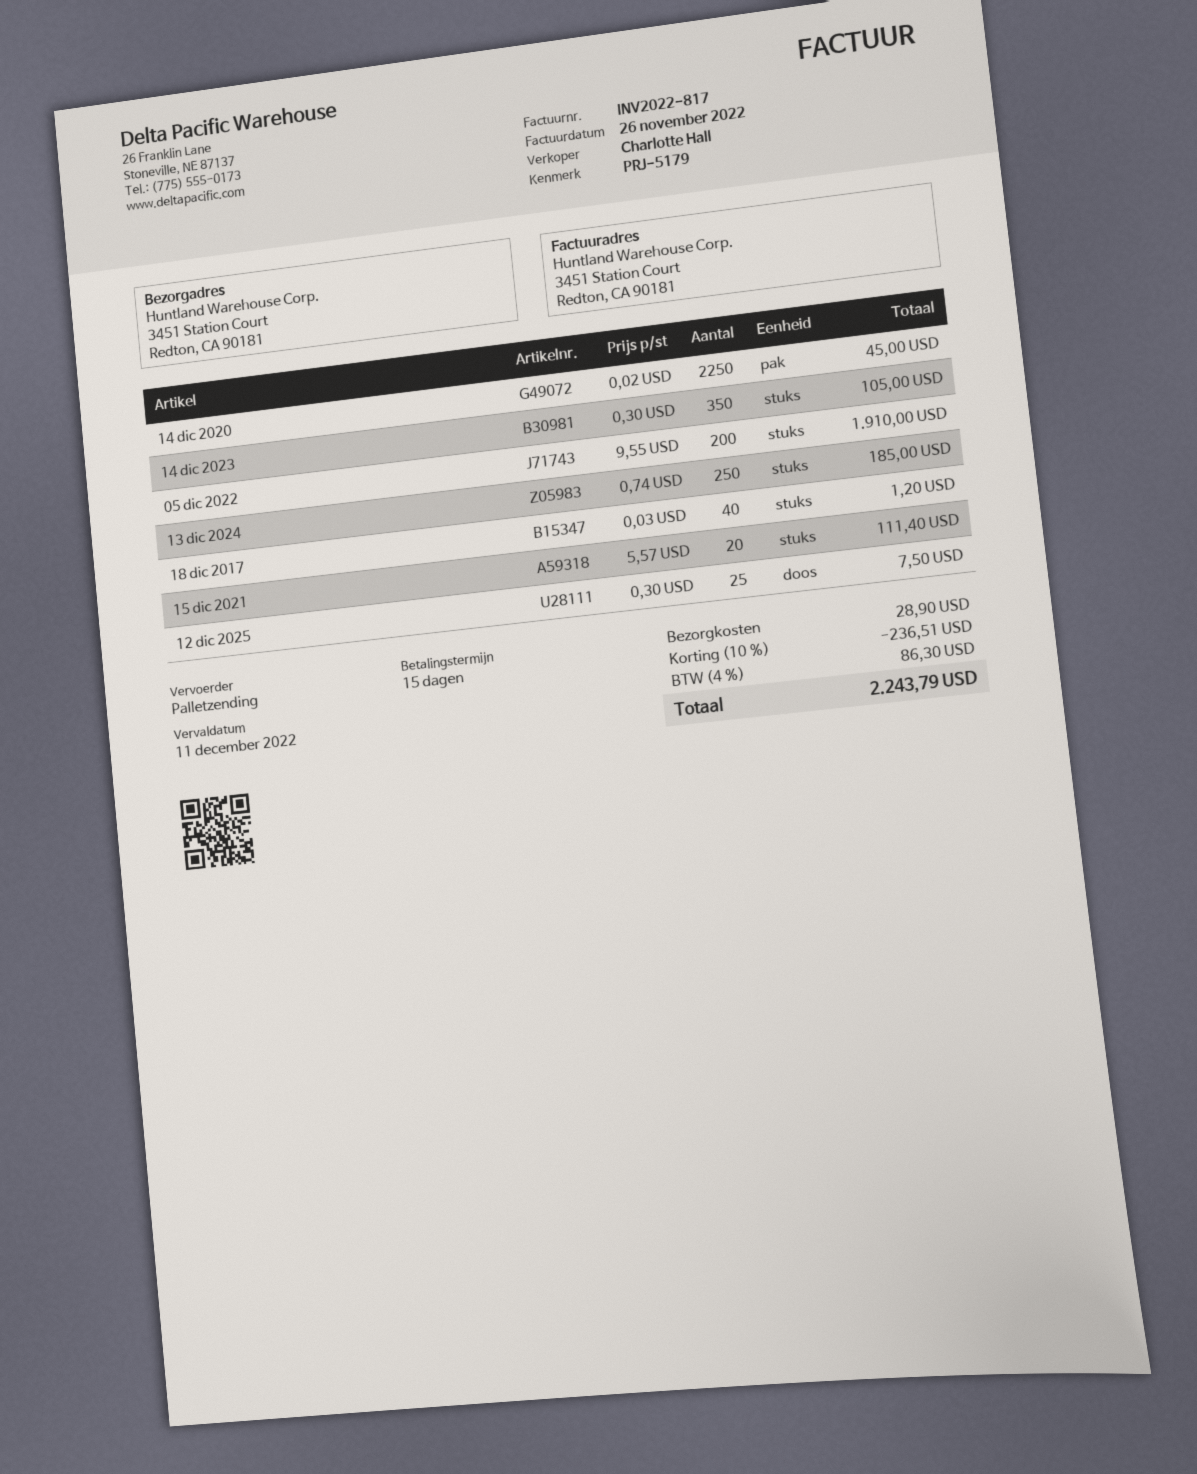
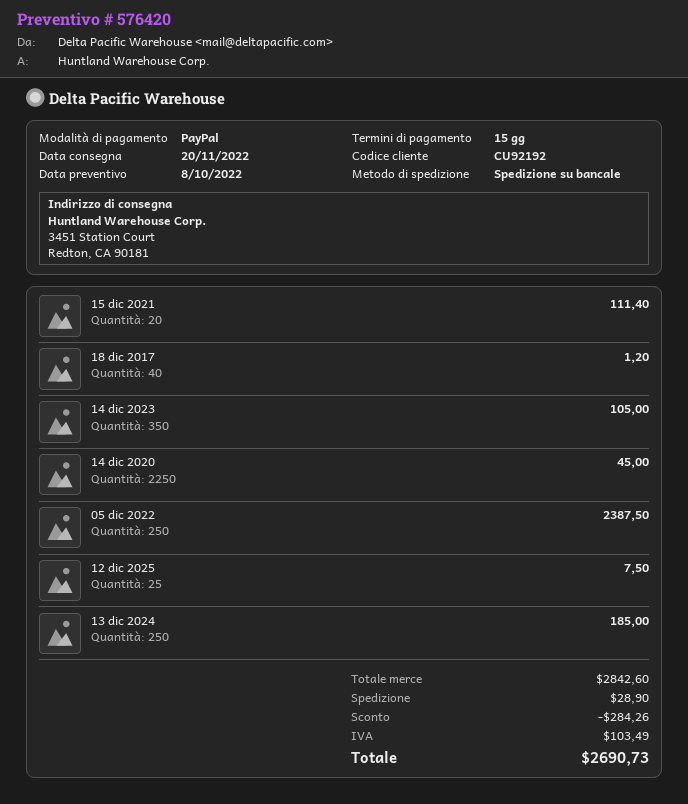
05 dic 2022: 200 for 1910.00 -> 250 for 2387.50
discount: 236.51 -> 284.26
tax: 86.30 -> 103.49
total: 2243.79 -> 2690.73

